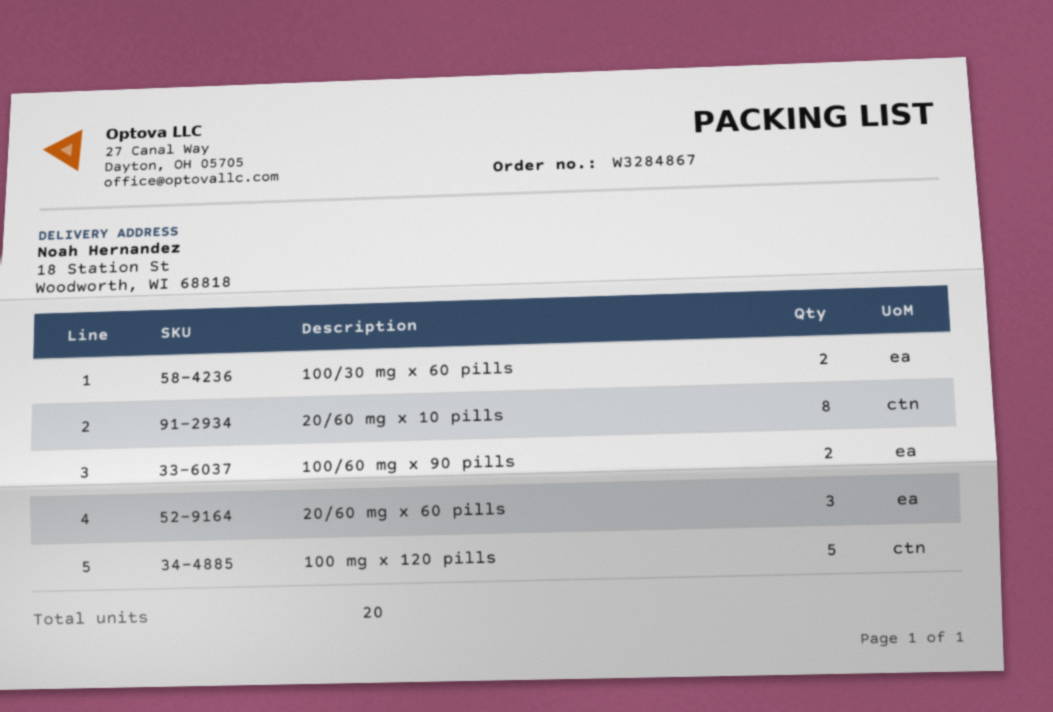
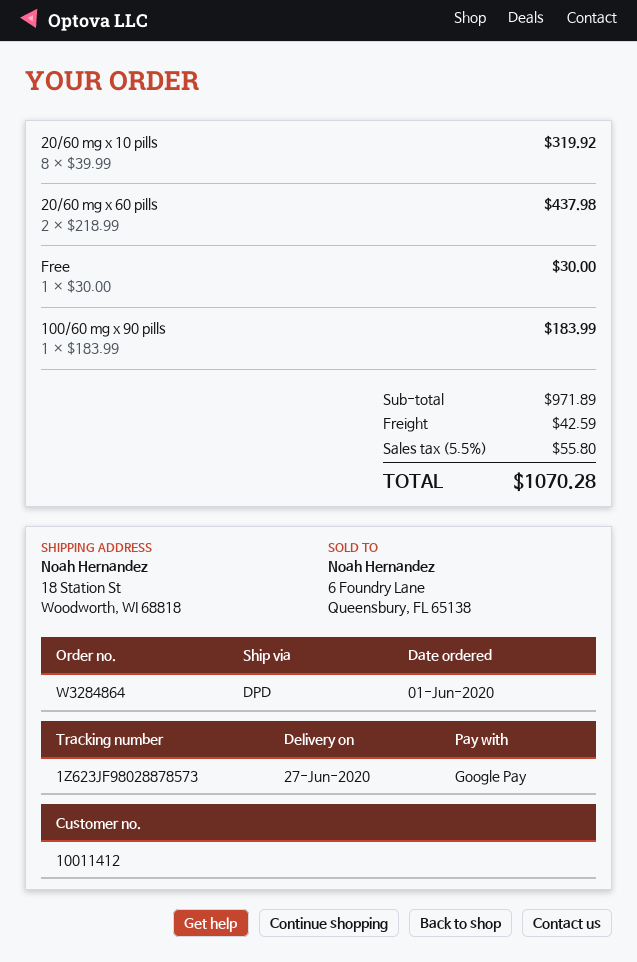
order number: W3284867 -> W3284864
100/30 mg x 60 pills: 2 -> none
100/60 mg x 90 pills: 2 -> 1
20/60 mg x 60 pills: 3 -> 2
100 mg x 120 pills: 5 -> none
Free: none -> 1

